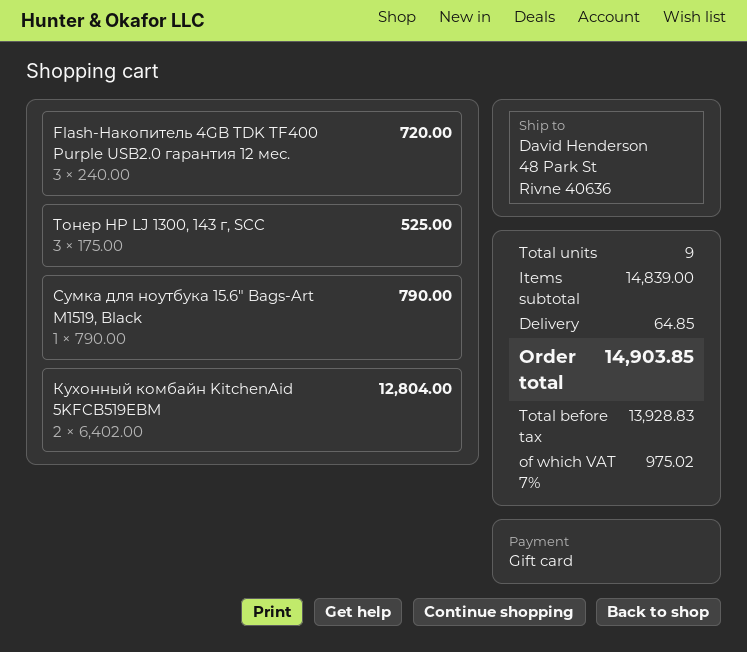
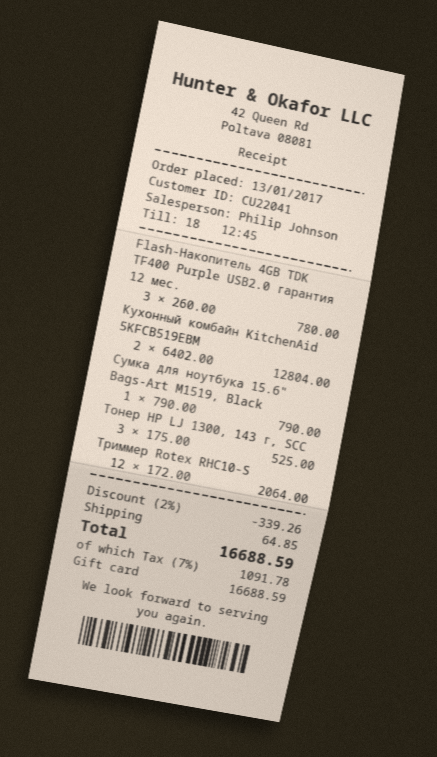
Flash-Накопитель 4GB TDK TF400 Purple USB2.0 гарантия 12 мес.: 3 x 240.00 = 720.00 -> 3 x 260.00 = 780.00
Триммер Rotex RHC10-S: none -> 12 x 172.00 = 2064.00
discount: none -> 2% = 339.26
tax: 7% = 975.02 -> 7% = 1091.78
total: 14903.85 -> 16688.59

